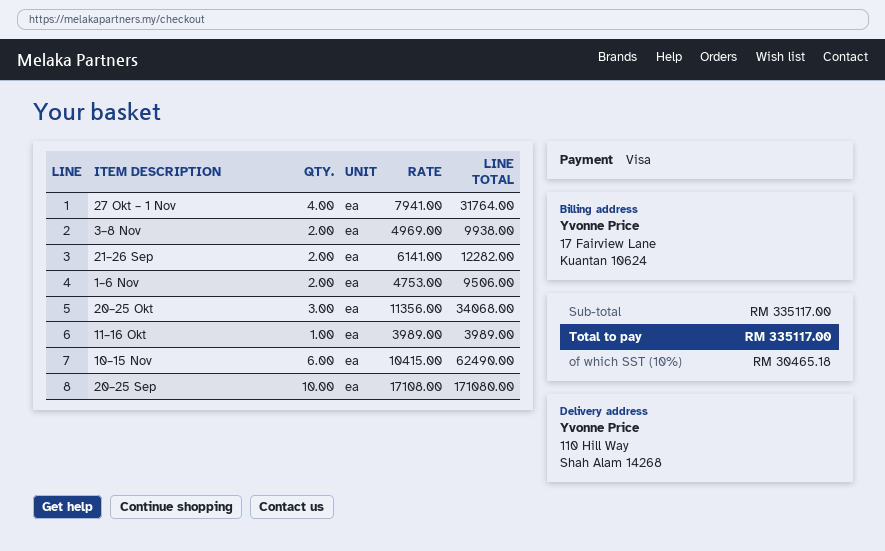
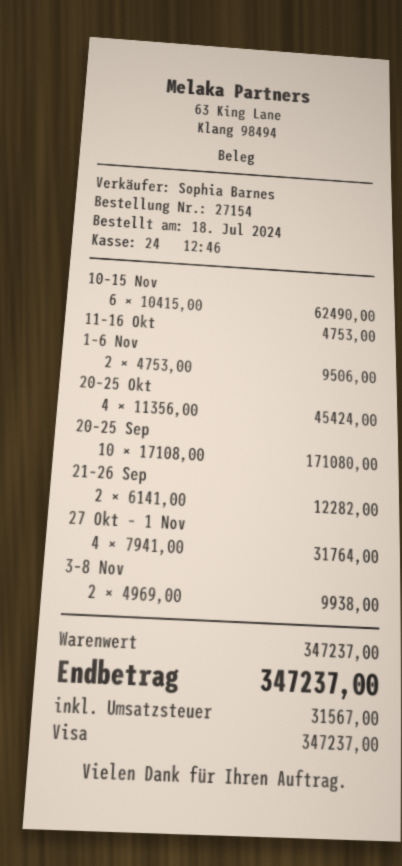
20–25 Okt: 3 x 11356.00 = 34068.00 -> 4 x 11356.00 = 45424.00
11–16 Okt: 1 x 3989.00 = 3989.00 -> 1 x 4753.00 = 4753.00
subtotal: 335117.00 -> 347237.00
tax: 30465.18 -> 31567.00
total: 335117.00 -> 347237.00

